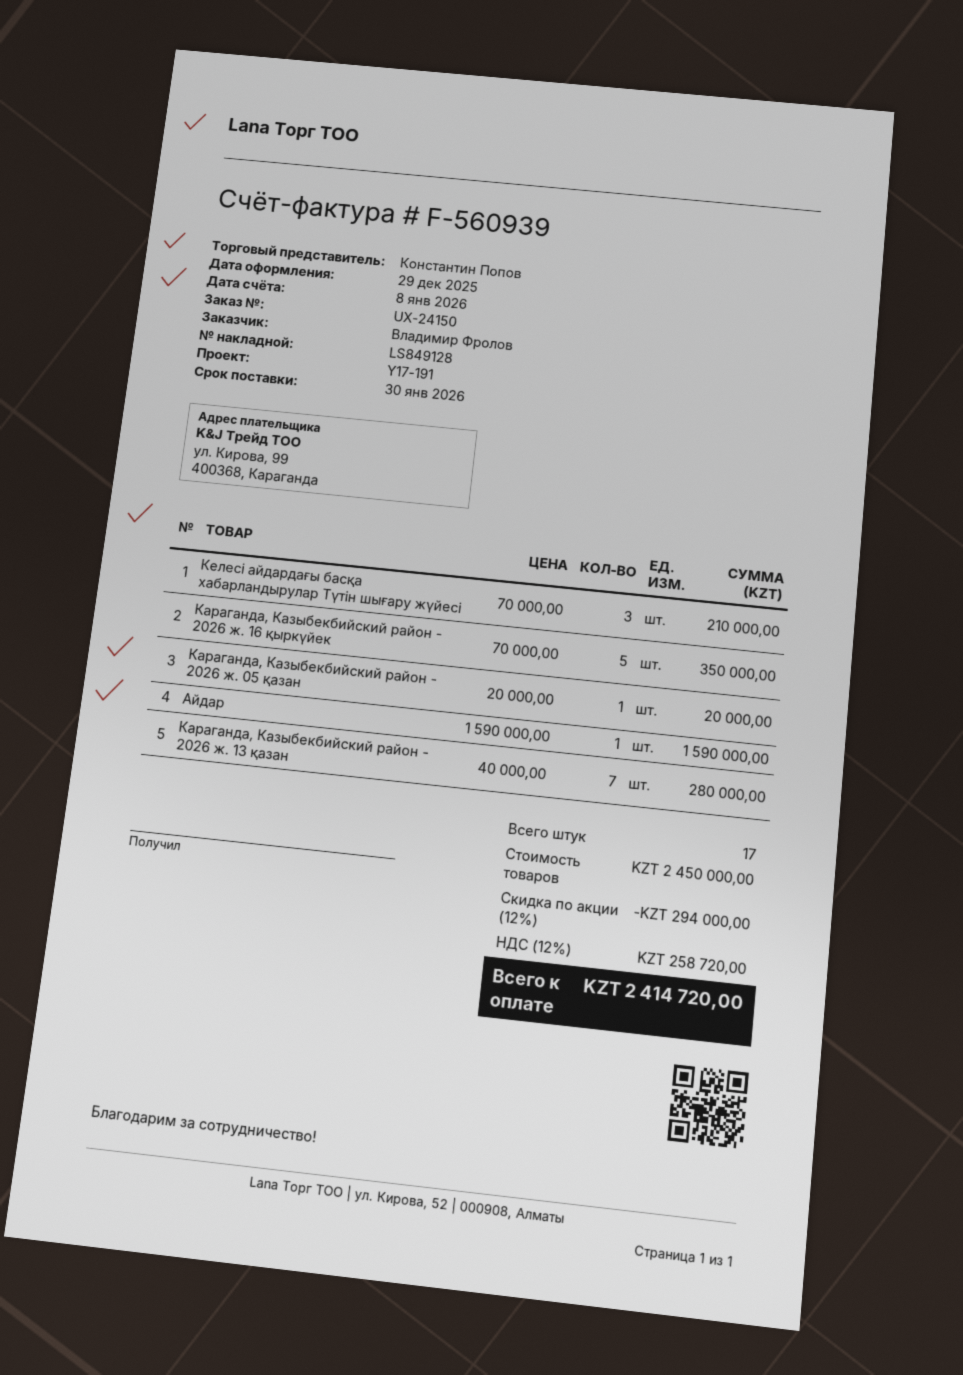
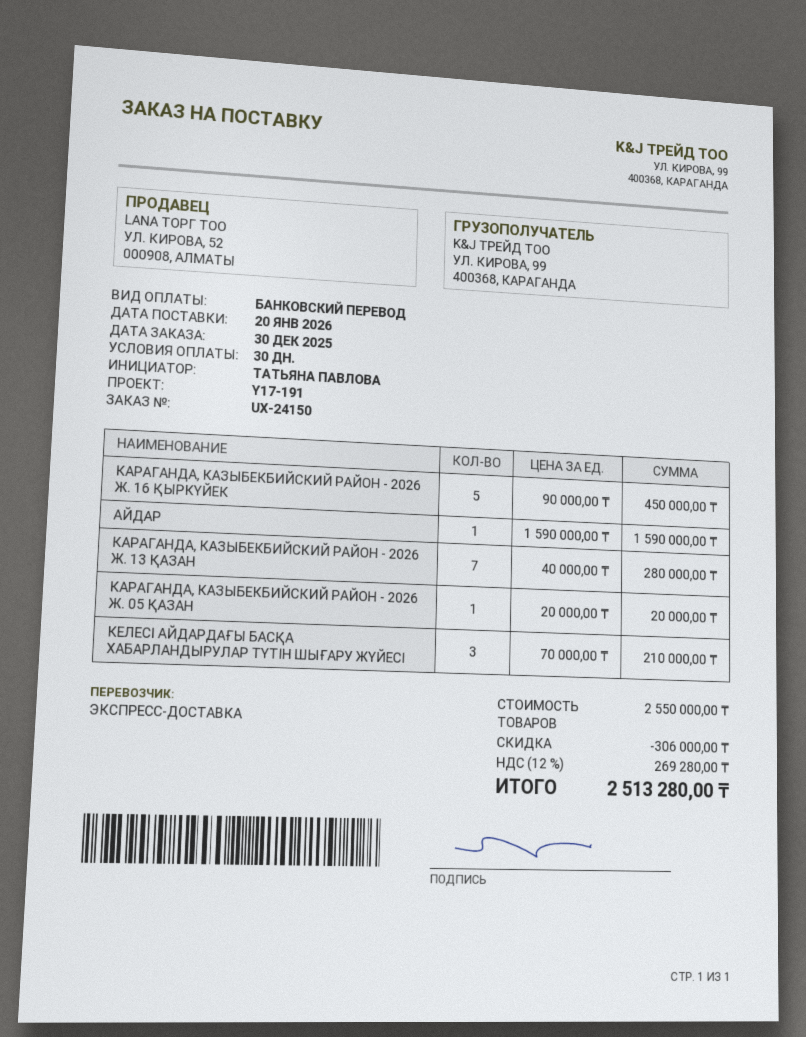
order date: 2025-12-29 -> 2025-12-30
delivery date: 2026-01-30 -> 2026-01-20
ordered by: Владимир Фролов -> ТАТЬЯНА ПАВЛОВА
Караганда, Казыбекбийский район - 2026 ж. 16 қыркүйек: 5 x 70000.00 = 350000.00 -> 5 x 90000.00 = 450000.00
subtotal: 2450000.00 -> 2550000.00
discount: 294000.00 -> 306000.00
tax: 12% = 258720.00 -> 12% = 269280.00
total: 2414720.00 -> 2513280.00

